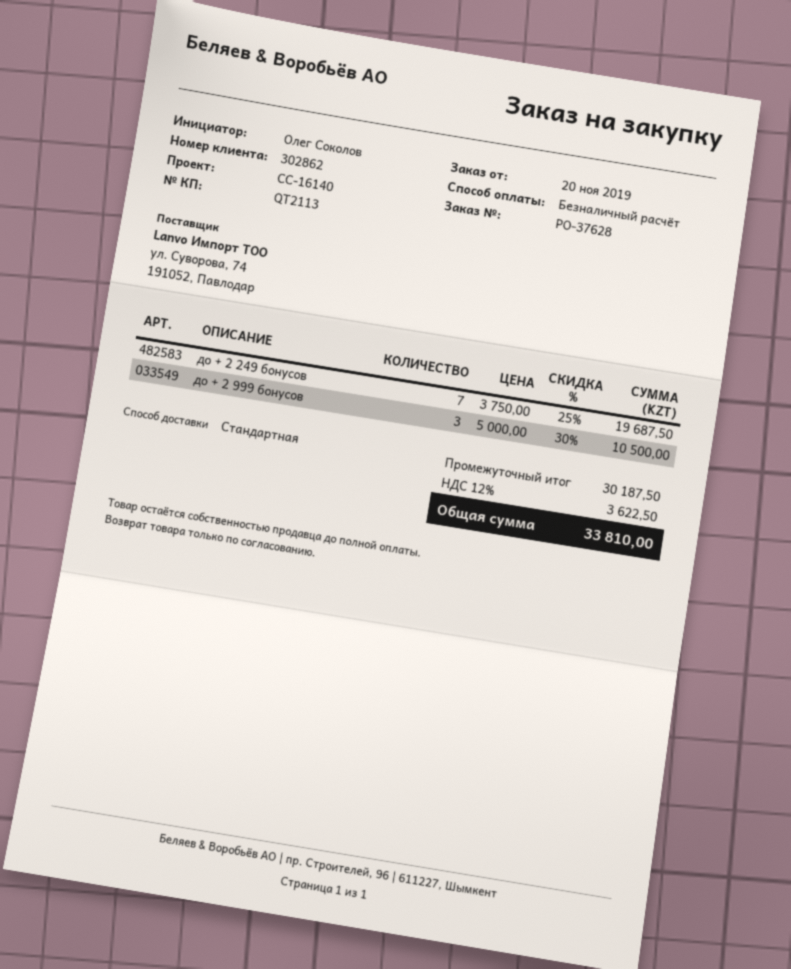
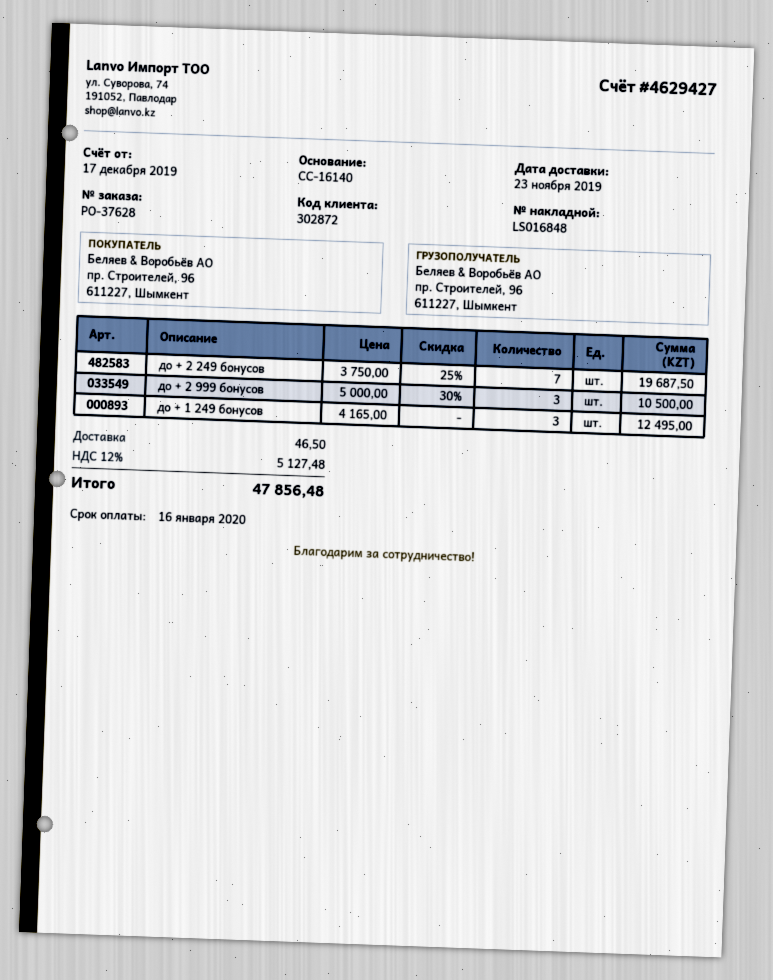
customer number: 302862 -> 302872
до + 1 249 бонусов: none -> 3 x 4165.00 = 12495.00
shipping: none -> 46.50
tax: 12% = 3622.50 -> 12% = 5127.48
total: 33810.00 -> 47856.48

